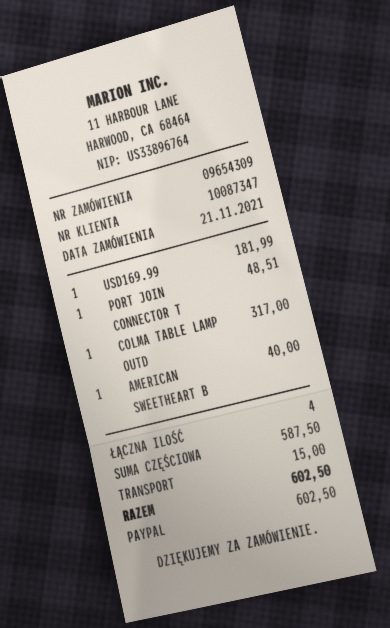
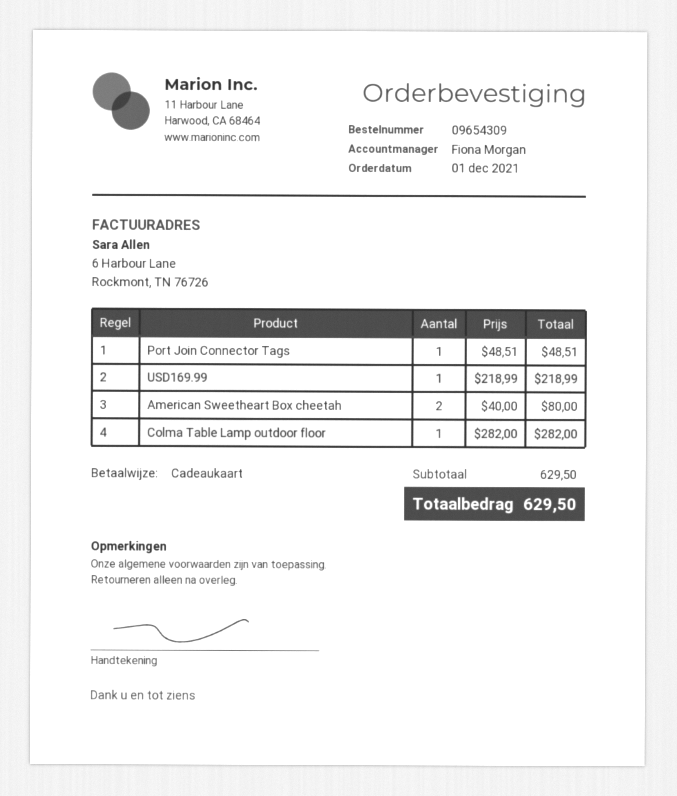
order date: 2021-11-21 -> 2021-12-01
payment method: PayPal -> gift card
USD169.99: 1 x 181.99 = 181.99 -> 1 x 218.99 = 218.99
COLMA TABLE LAMP OUTD: 1 x 317.00 = 317.00 -> 1 x 282.00 = 282.00
AMERICAN SWEETHEART B: 1 x 40.00 = 40.00 -> 2 x 40.00 = 80.00
subtotal: 587.50 -> 629.50
shipping: 15.00 -> none
total: 602.50 -> 629.50

